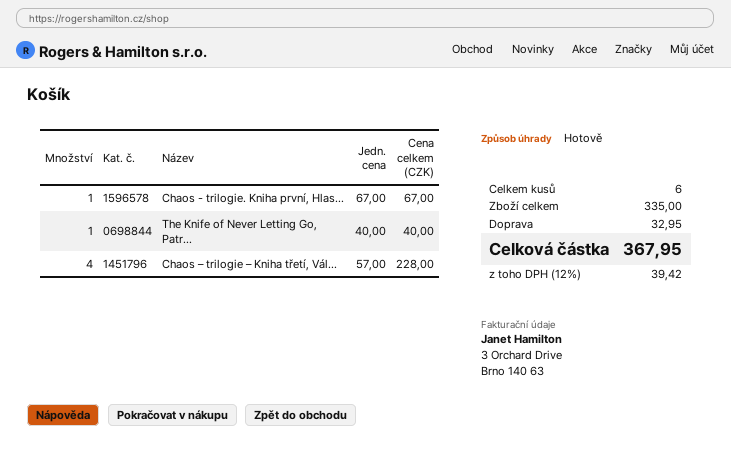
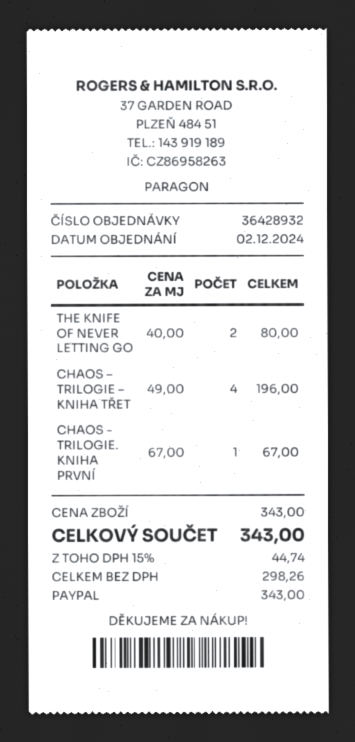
payment method: cash -> PayPal
The Knife of Never Letting Go, Patr...: 1 x 40.00 = 40.00 -> 2 x 40.00 = 80.00
Chaos – trilogie – Kniha třetí, Vál...: 4 x 57.00 = 228.00 -> 4 x 49.00 = 196.00
subtotal: 335.00 -> 343.00
shipping: 32.95 -> none
tax: 12% = 39.42 -> 15% = 44.74
total: 367.95 -> 343.00

